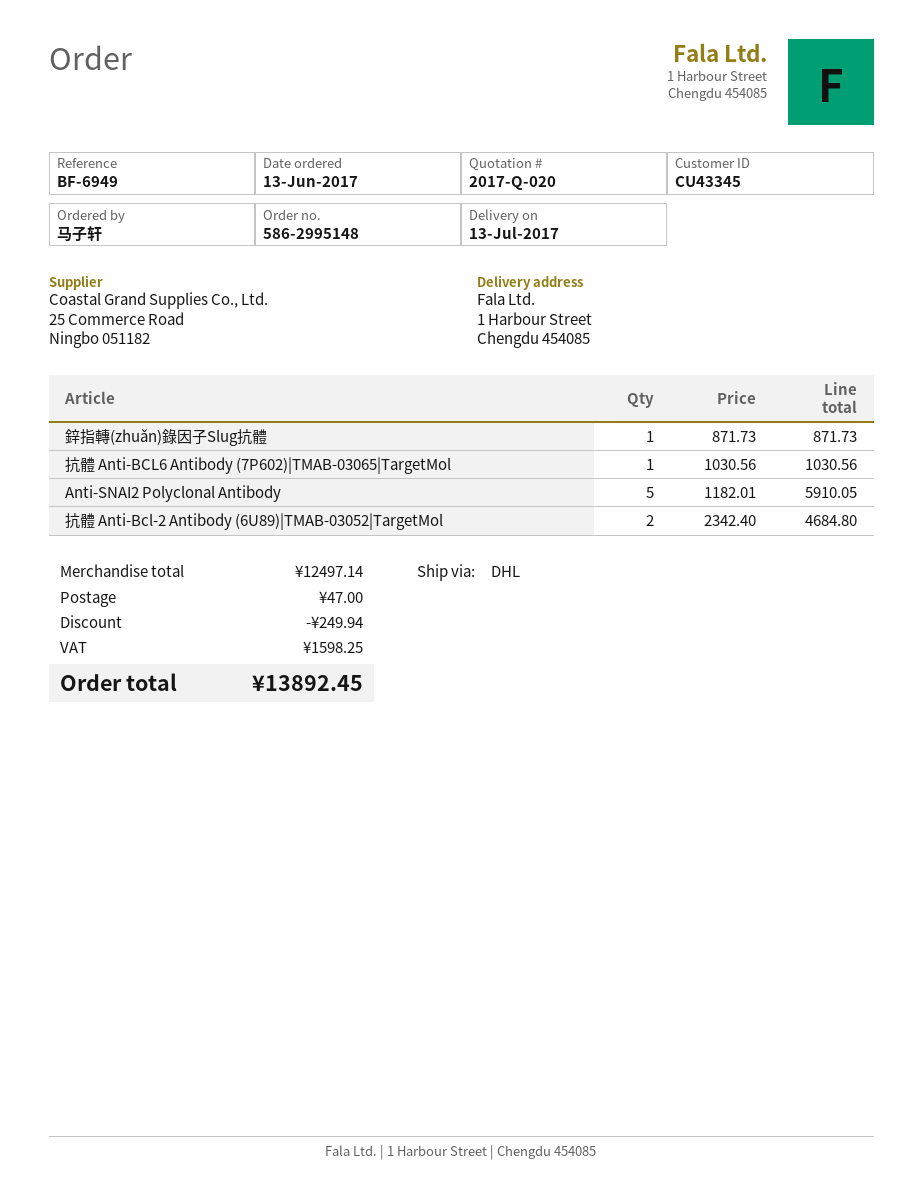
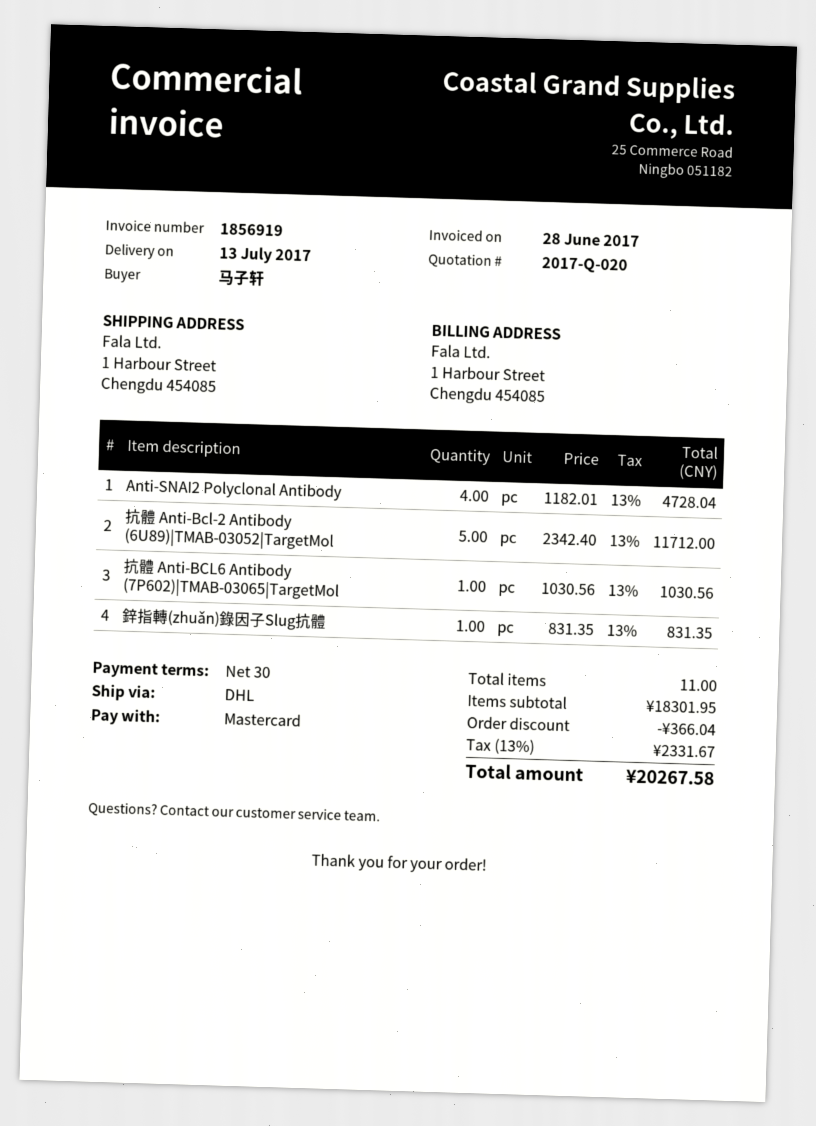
鋅指轉(zhuǎn)錄因子Slug抗體: 1 x 871.73 = 871.73 -> 1 x 831.35 = 831.35
Anti-SNAI2 Polyclonal Antibody: 5 x 1182.01 = 5910.05 -> 4 x 1182.01 = 4728.04
抗體 Anti-Bcl-2 Antibody (6U89)|TMAB-03052|TargetMol: 2 x 2342.40 = 4684.80 -> 5 x 2342.40 = 11712.00
subtotal: 12497.14 -> 18301.95
discount: 249.94 -> 366.04
shipping: 47.00 -> none
tax: 1598.25 -> 2331.67
total: 13892.45 -> 20267.58

